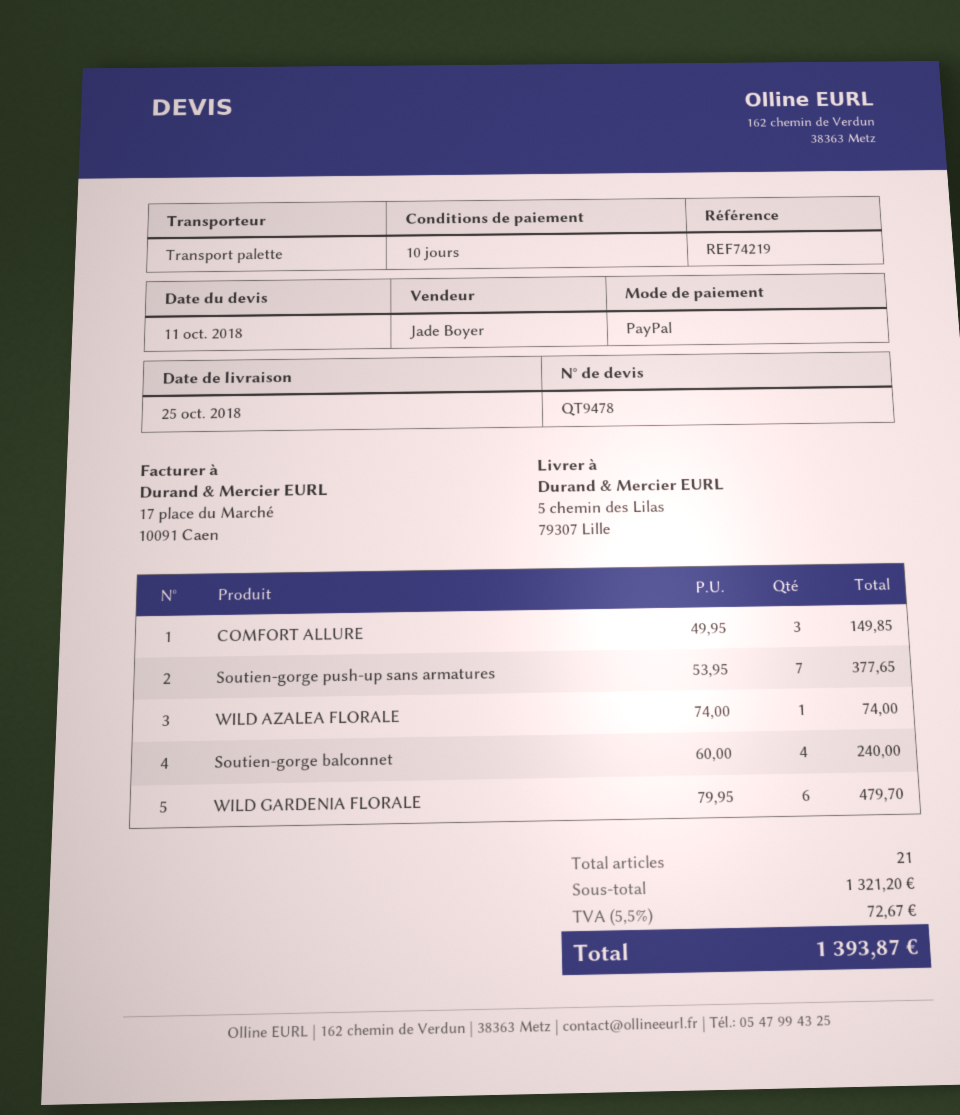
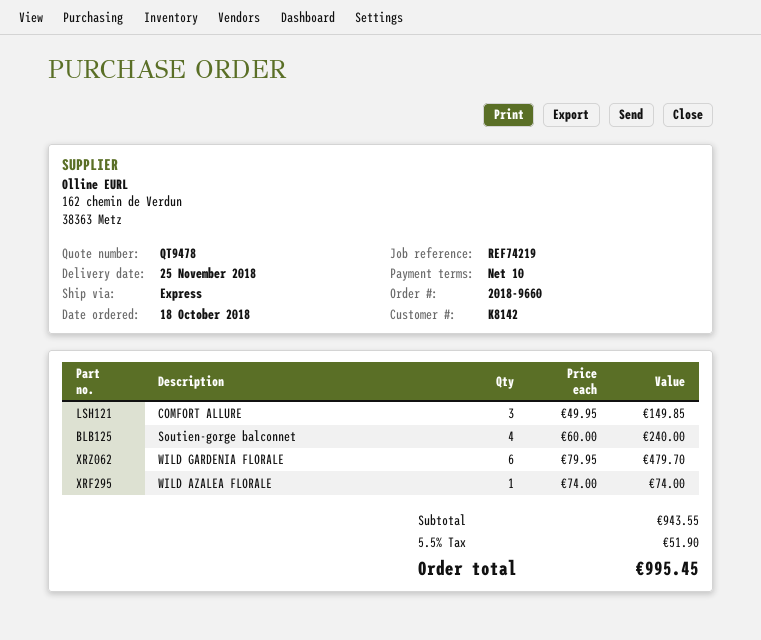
delivery date: 2018-10-25 -> 2018-11-25
shipping method: pallet freight -> express
Soutien-gorge push-up sans armatures: 7 x 53.95 = 377.65 -> none
subtotal: 1321.20 -> 943.55
tax: 5.5% = 72.67 -> 5.5% = 51.90
total: 1393.87 -> 995.45

